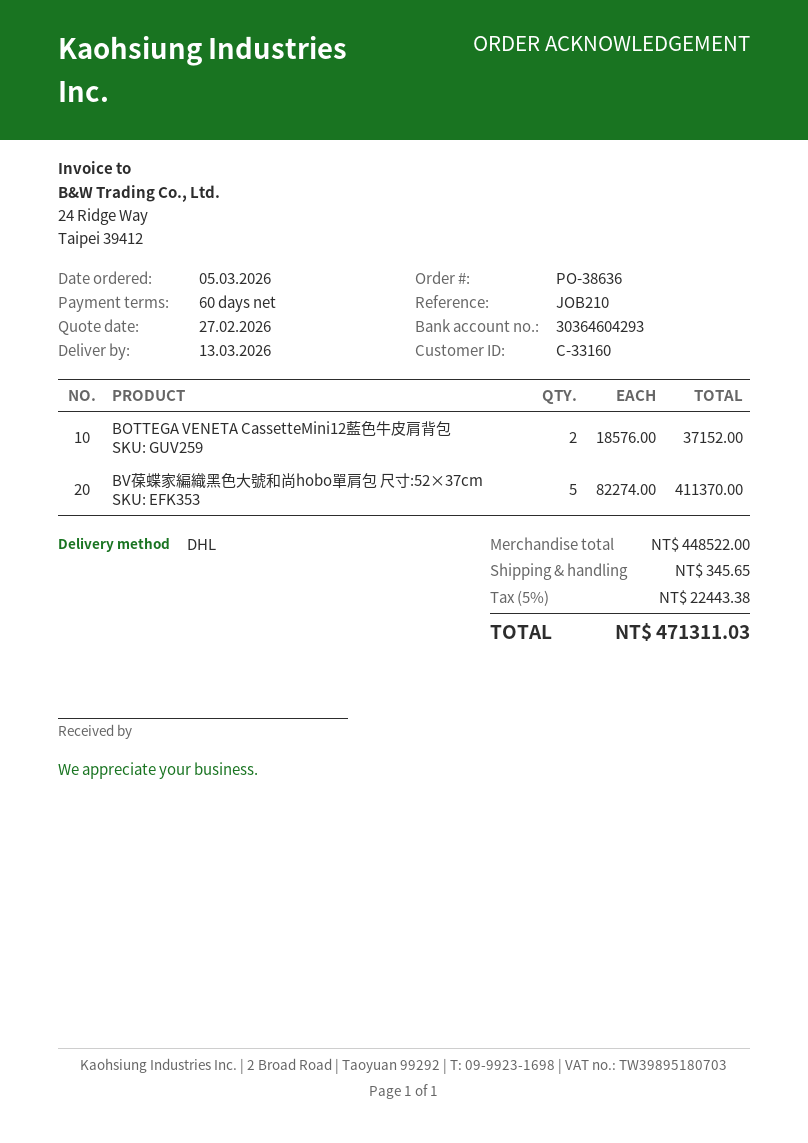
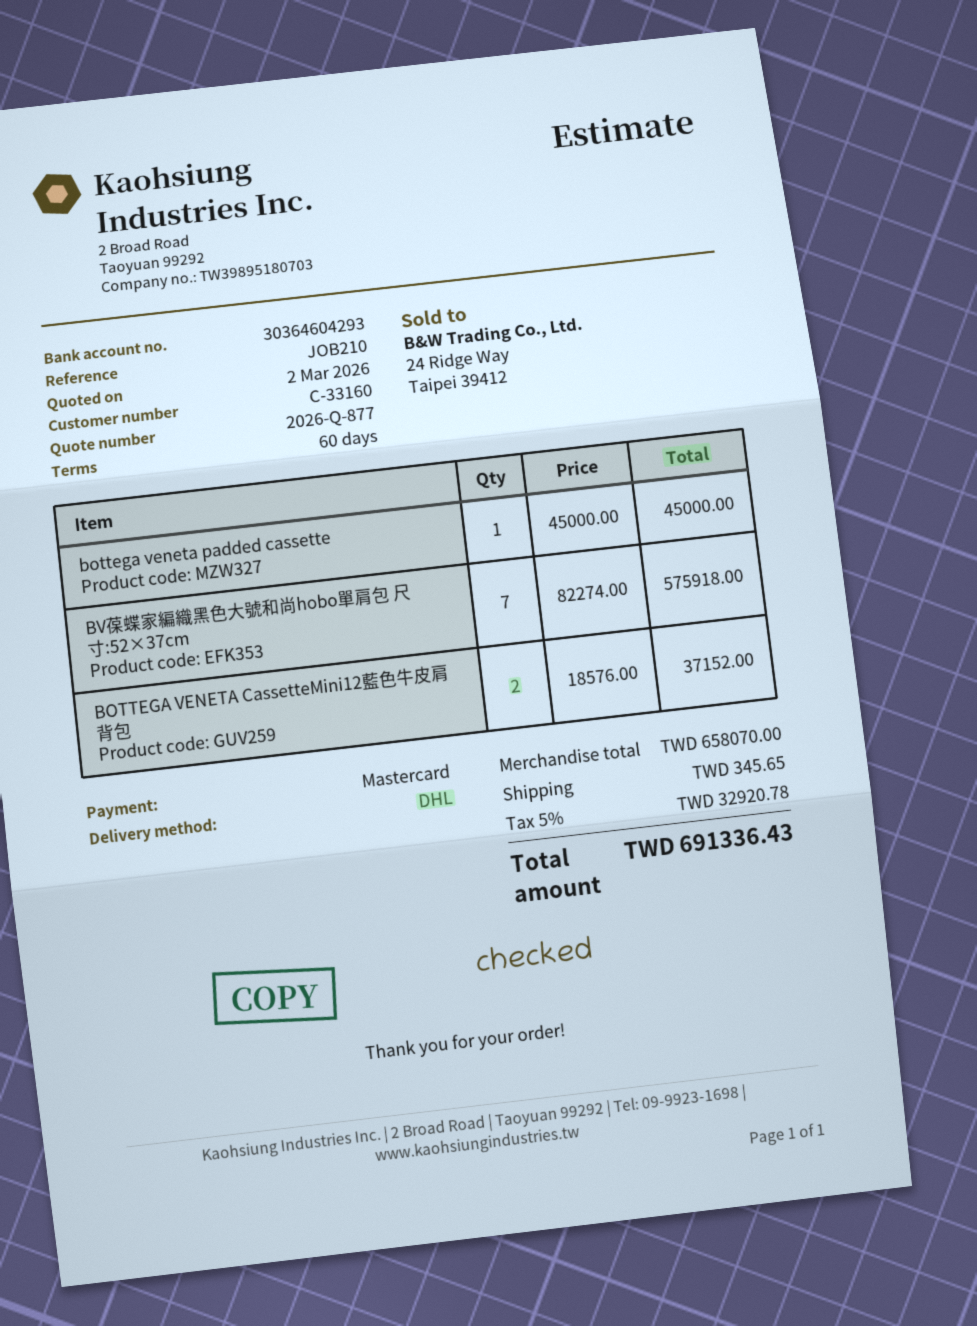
quote date: 2026-02-27 -> 2026-03-02
BV葆蝶家編織黑色大號和尚hobo單肩包 尺寸:52×37cm: 5 x 82274.00 = 411370.00 -> 7 x 82274.00 = 575918.00
bottega veneta padded cassette: none -> 1 x 45000.00 = 45000.00
subtotal: 448522.00 -> 658070.00
tax: 5% = 22443.38 -> 5% = 32920.78
total: 471311.03 -> 691336.43

